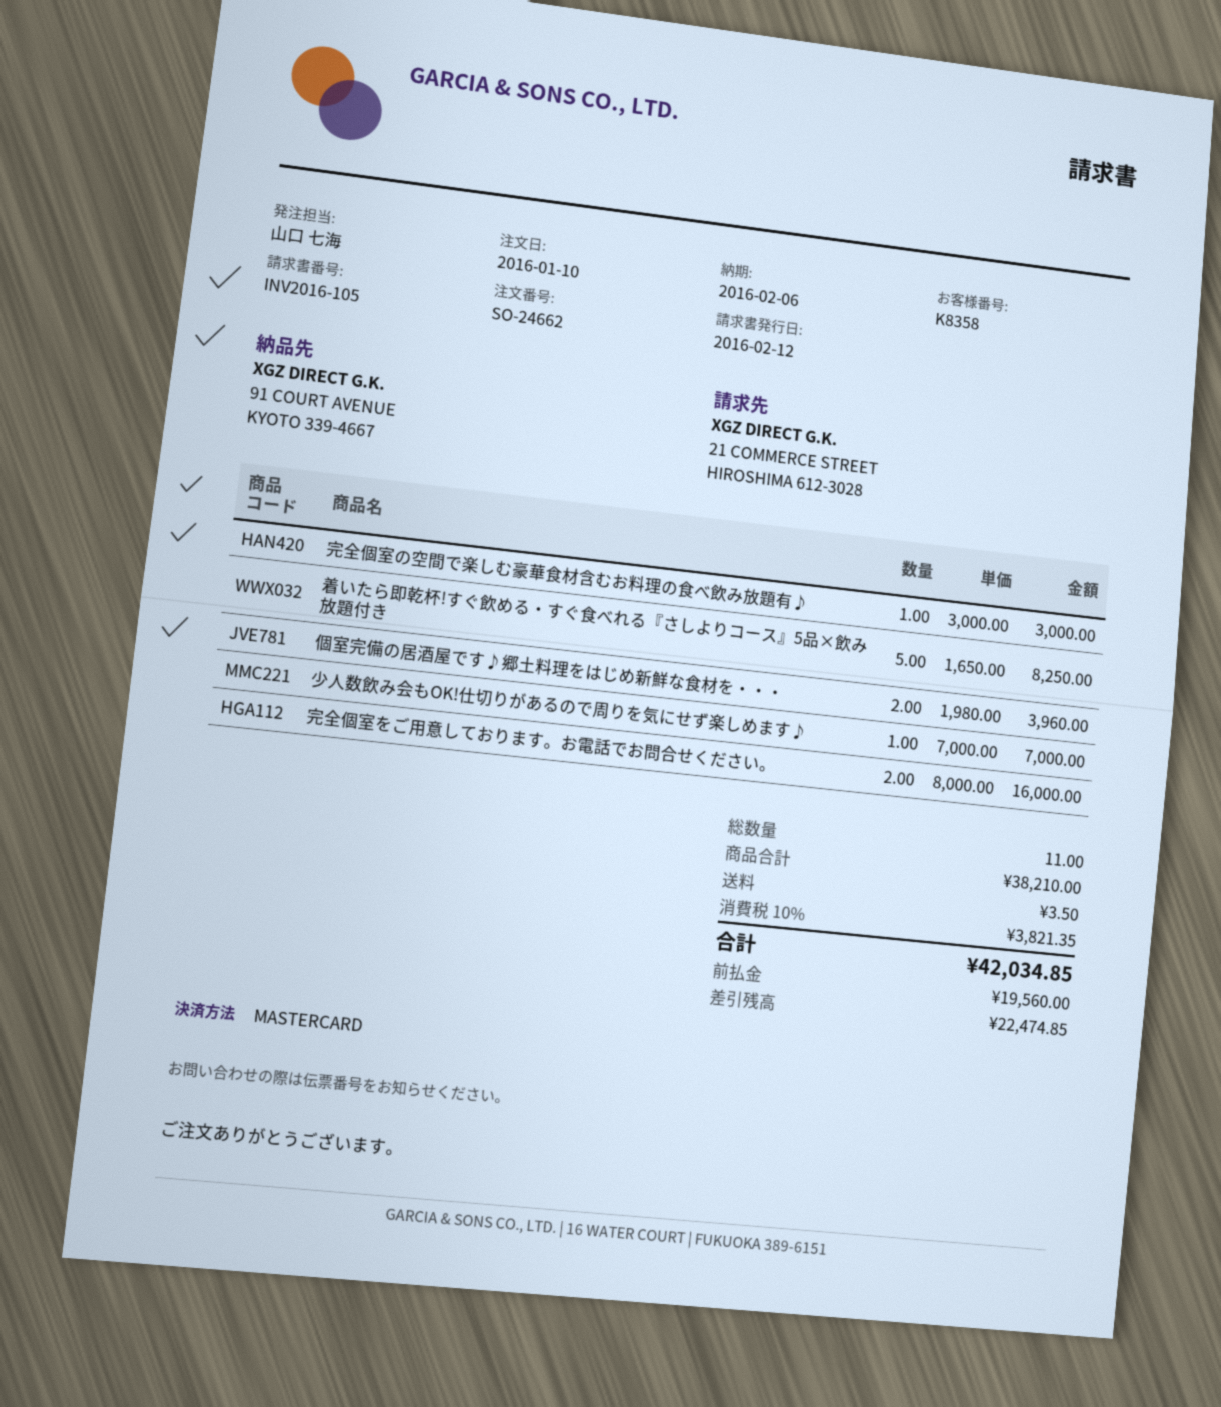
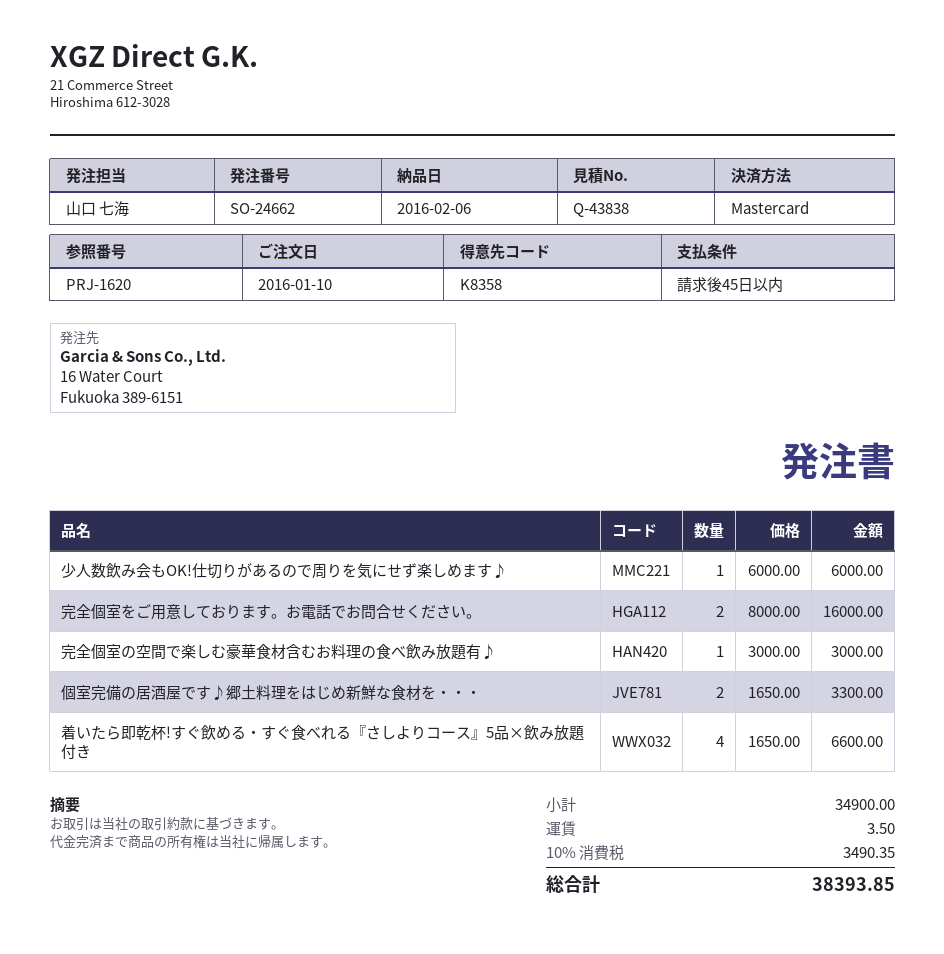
着いたら即乾杯!すぐ飲める・すぐ食べれる『さしよりコース』5品×飲み放題付き: 5 x 1650.00 = 8250.00 -> 4 x 1650.00 = 6600.00
個室完備の居酒屋です♪郷土料理をはじめ新鮮な食材を・・・: 2 x 1980.00 = 3960.00 -> 2 x 1650.00 = 3300.00
少人数飲み会もOK!仕切りがあるので周りを気にせず楽しめます♪: 1 x 7000.00 = 7000.00 -> 1 x 6000.00 = 6000.00
subtotal: 38210.00 -> 34900.00
tax: 10% = 3821.35 -> 10% = 3490.35
total: 42034.85 -> 38393.85

